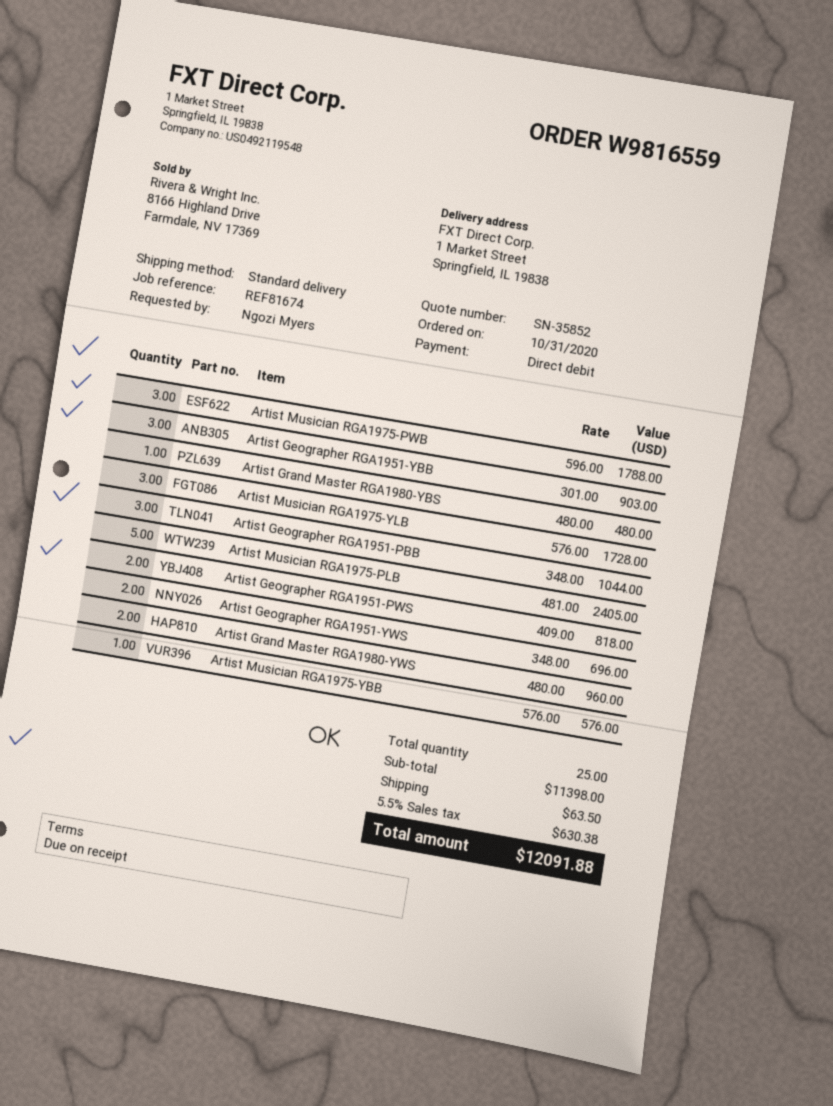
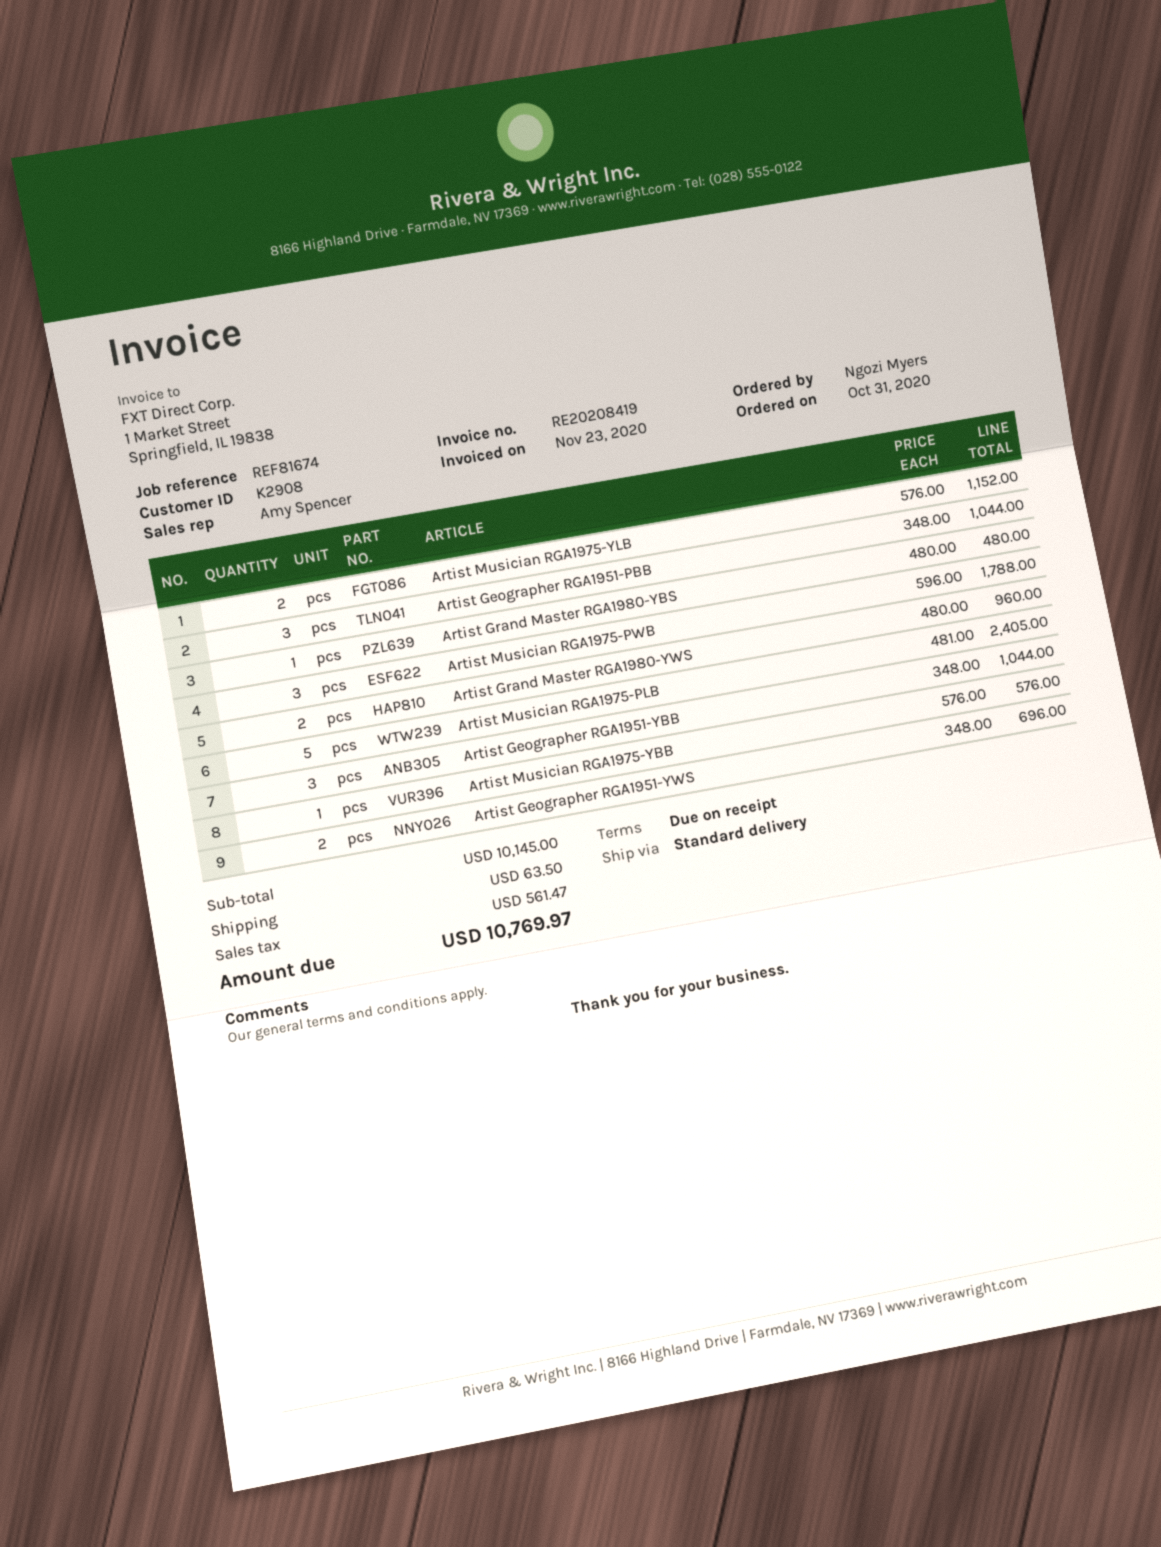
Artist Geographer RGA1951-YBB: 3 x 301.00 = 903.00 -> 3 x 348.00 = 1044.00
Artist Musician RGA1975-YLB: 3 x 576.00 = 1728.00 -> 2 x 576.00 = 1152.00
Artist Geographer RGA1951-PWS: 2 x 409.00 = 818.00 -> none
subtotal: 11398.00 -> 10145.00
tax: 630.38 -> 561.47
total: 12091.88 -> 10769.97

